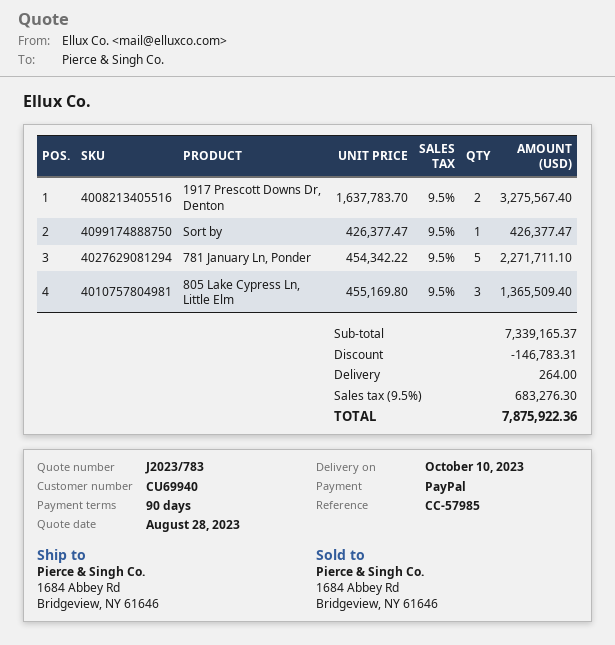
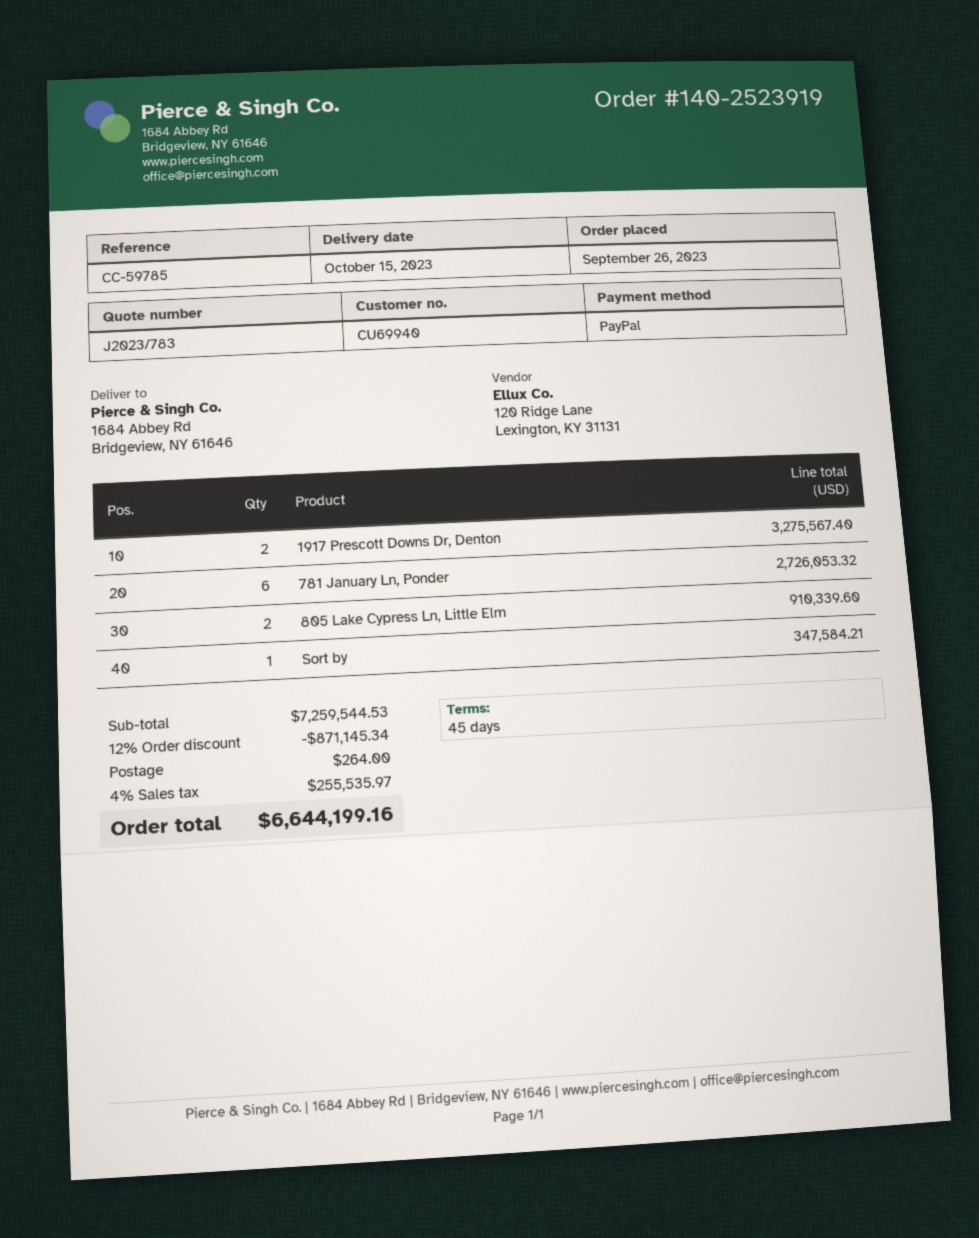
delivery date: 2023-10-10 -> 2023-10-15
payment terms: 90 days -> 45 days
reference: CC-57985 -> CC-59785
Sort by: 1 for 426377.47 -> 1 for 347584.21
781 January Ln, Ponder: 5 for 2271711.10 -> 6 for 2726053.32
805 Lake Cypress Ln, Little Elm: 3 for 1365509.40 -> 2 for 910339.60
subtotal: 7339165.37 -> 7259544.53
discount: 146783.31 -> 871145.34
tax: 9.5% = 683276.30 -> 4% = 255535.97
total: 7875922.36 -> 6644199.16

